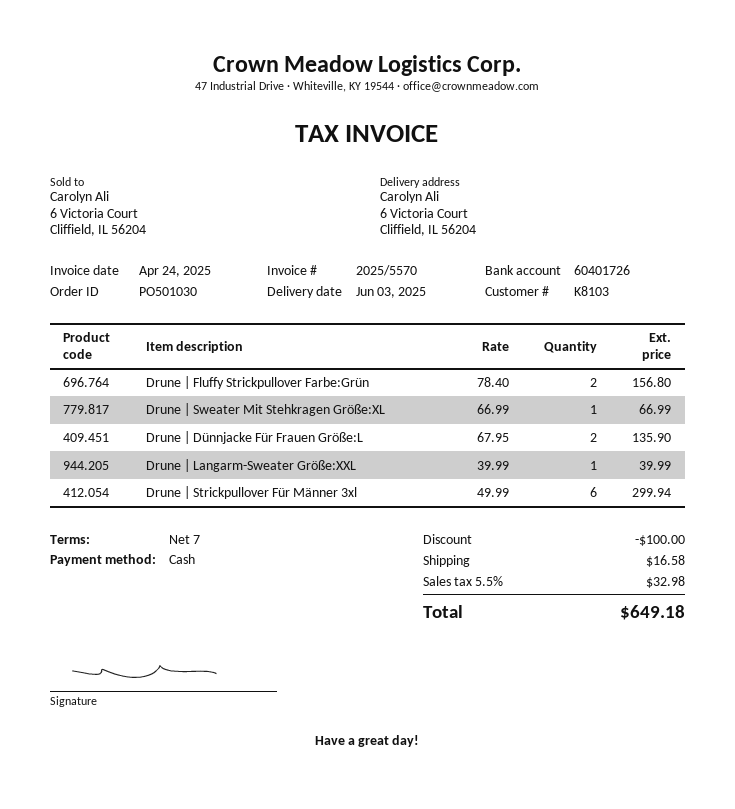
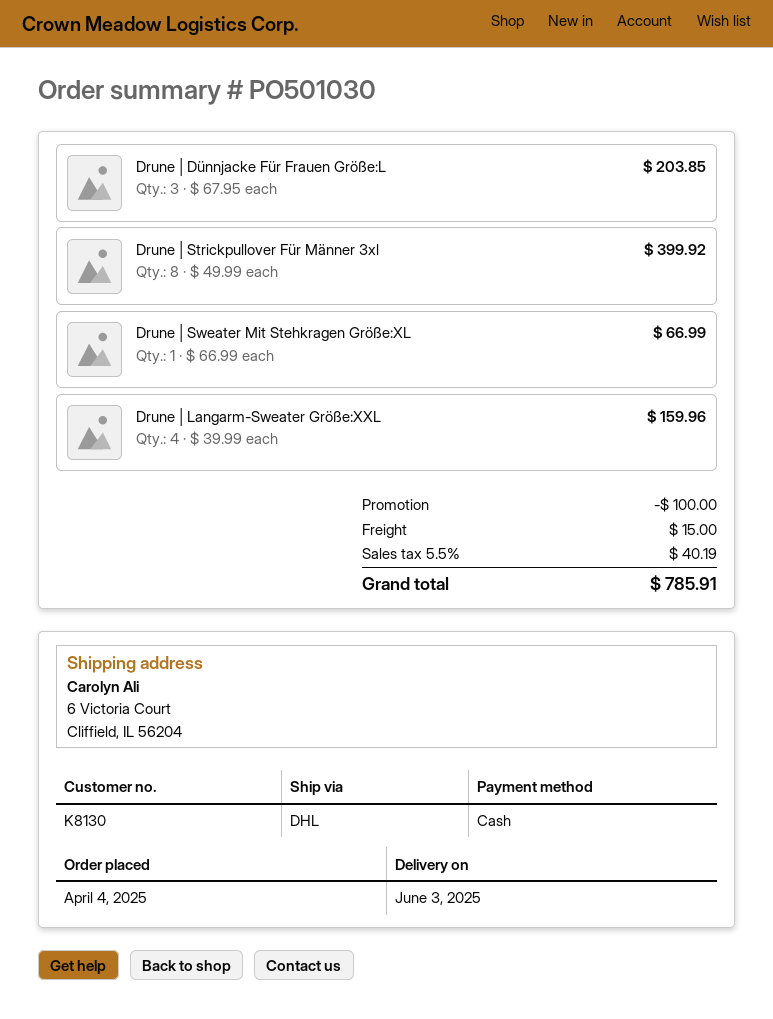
customer number: K8103 -> K8130
Drune | Fluffy Strickpullover Farbe:Grün: 2 x 78.40 = 156.80 -> none
Drune | Dünnjacke Für Frauen Größe:L: 2 x 67.95 = 135.90 -> 3 x 67.95 = 203.85
Drune | Langarm-Sweater Größe:XXL: 1 x 39.99 = 39.99 -> 4 x 39.99 = 159.96
Drune | Strickpullover Für Männer 3xl: 6 x 49.99 = 299.94 -> 8 x 49.99 = 399.92
shipping: 16.58 -> 15.00
tax: 5.5% = 32.98 -> 5.5% = 40.19
total: 649.18 -> 785.91

